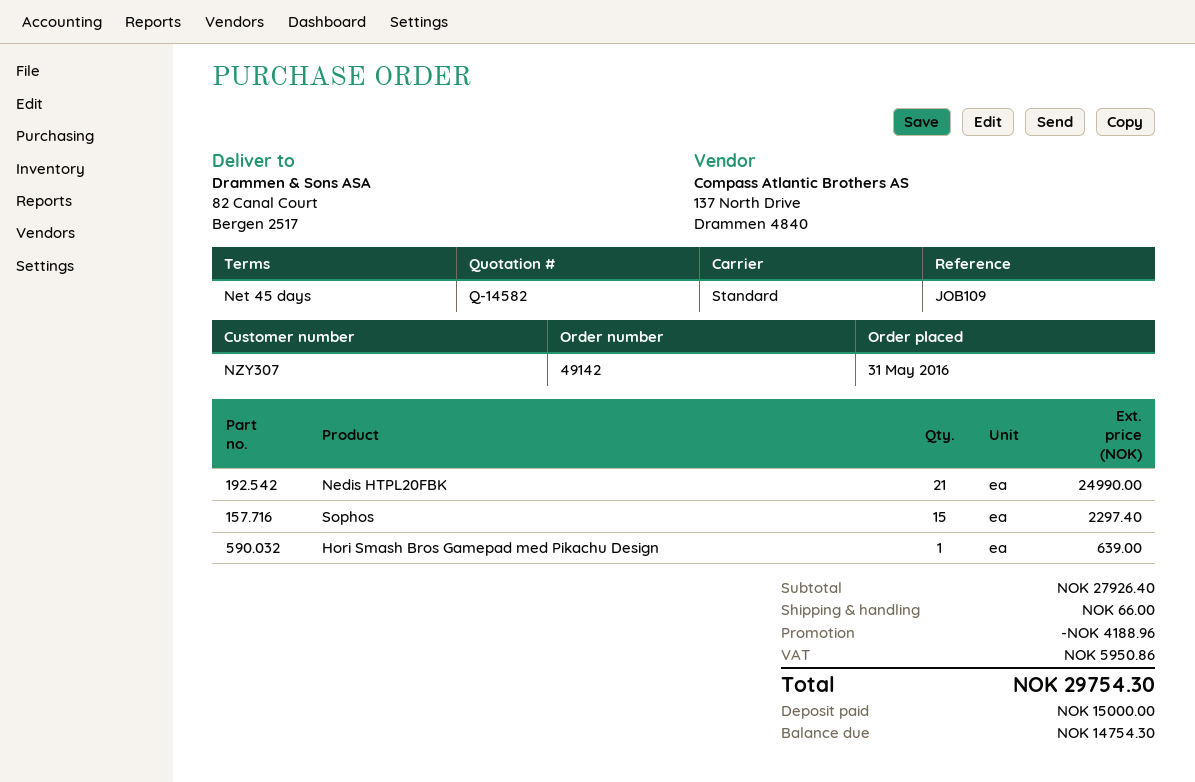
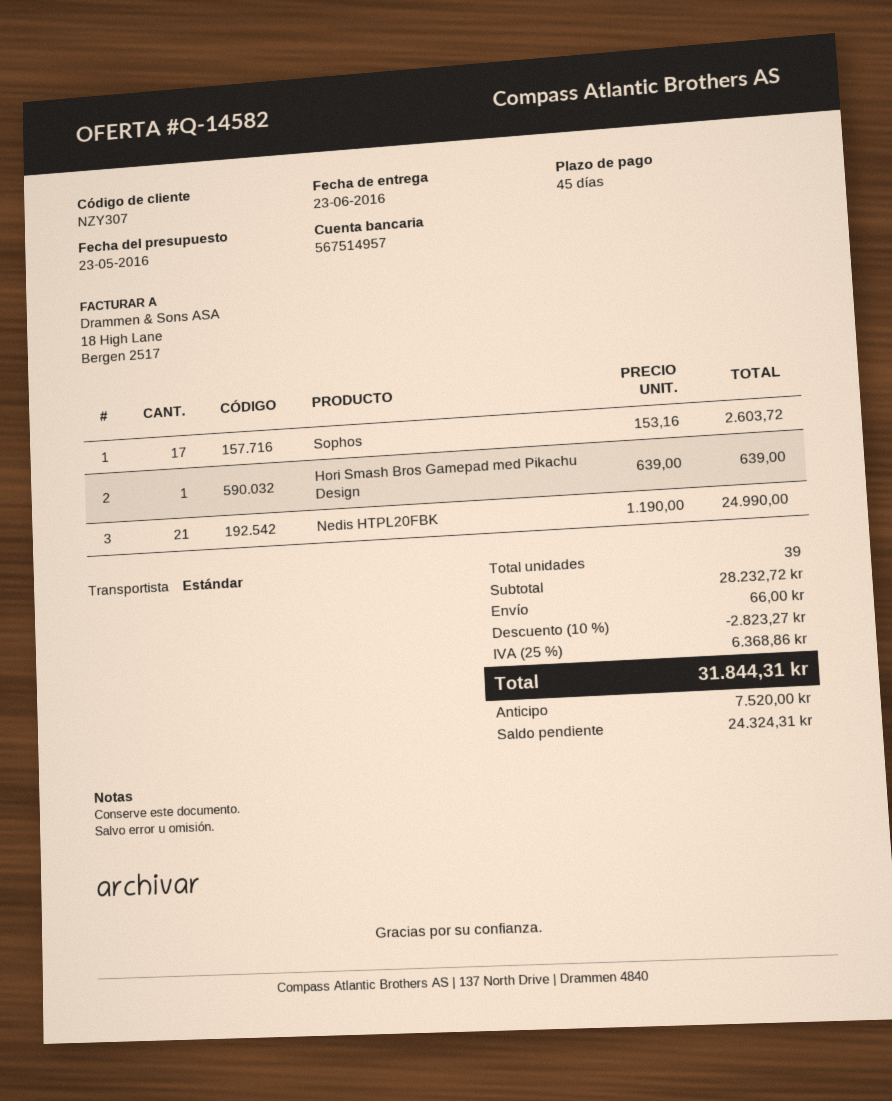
Sophos: 15 for 2297.40 -> 17 for 2603.72
subtotal: 27926.40 -> 28232.72
discount: 4188.96 -> 2823.27
tax: 5950.86 -> 6368.86
total: 29754.30 -> 31844.31
deposit: 15000.00 -> 7520.00
balance: 14754.30 -> 24324.31

